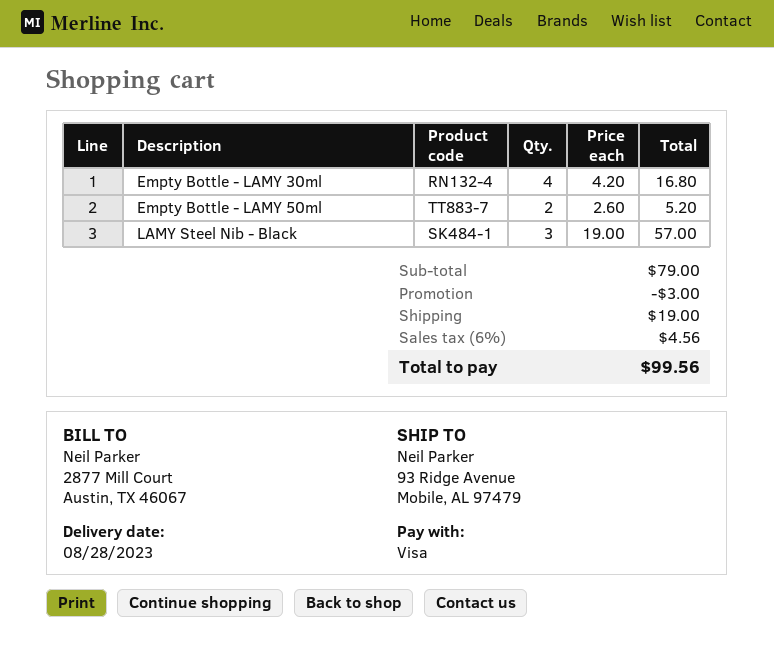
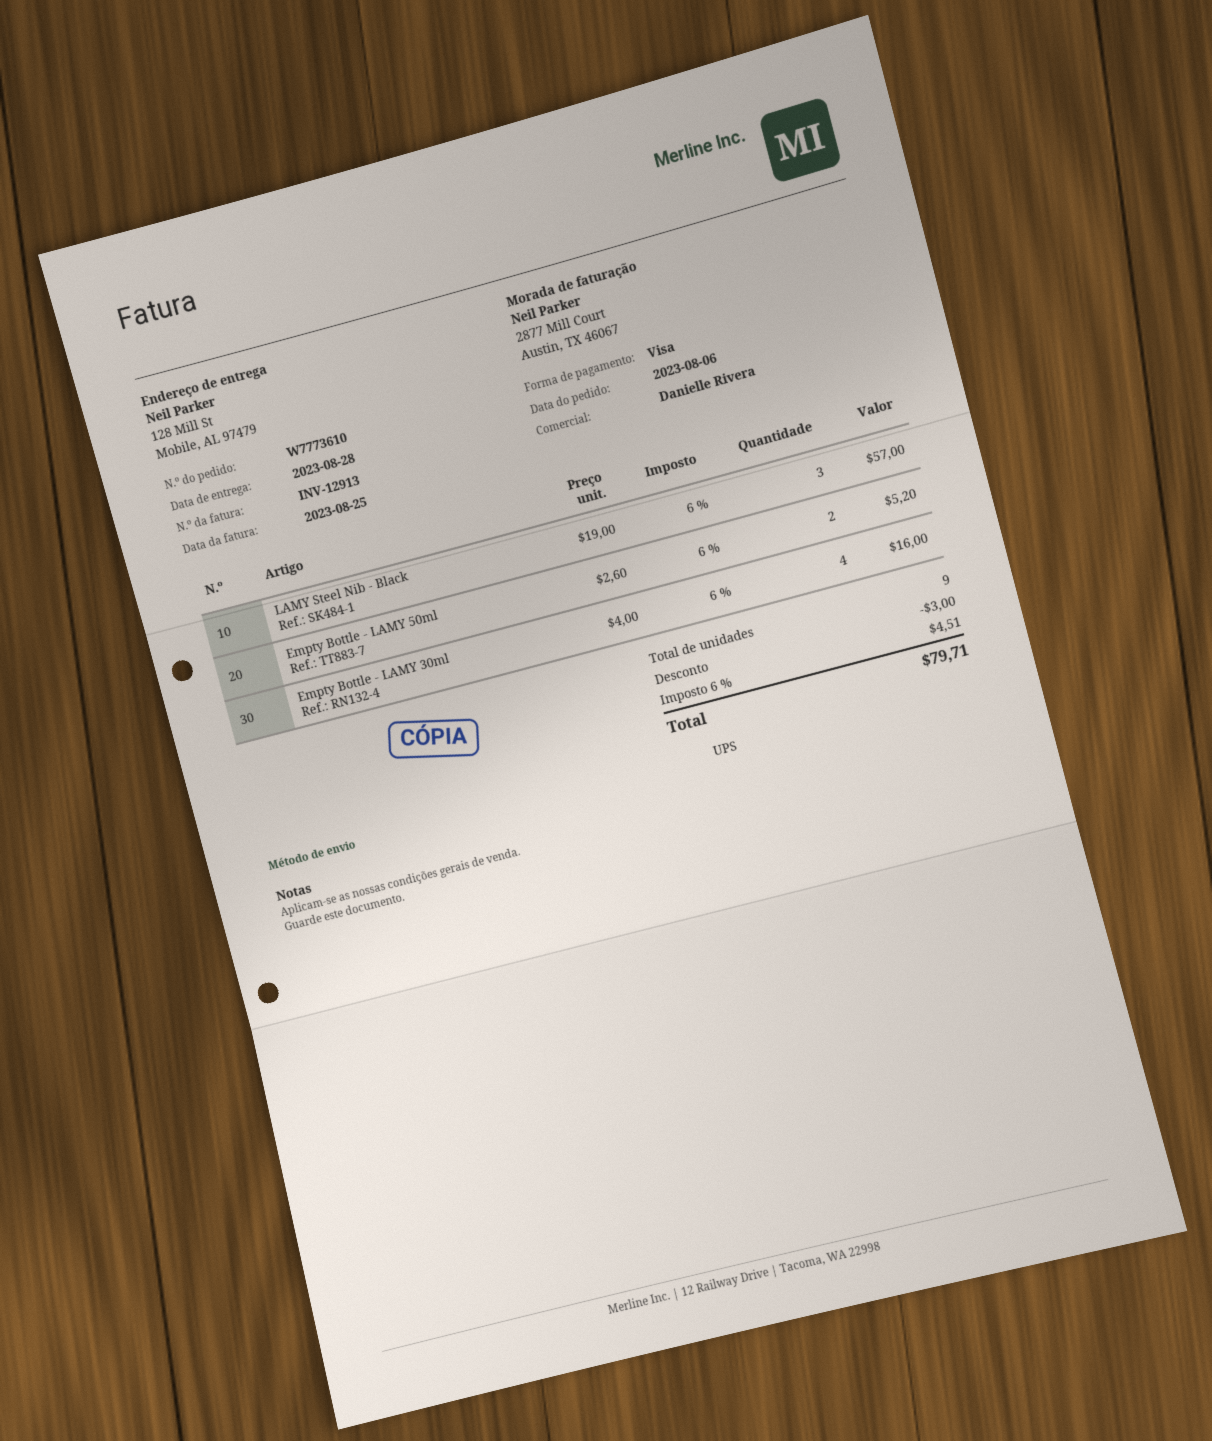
ship to: 93 Ridge Avenue, Mobile, AL 97479 -> 128 Mill St, Mobile, AL 97479
Empty Bottle - LAMY 30ml: 4 x 4.20 = 16.80 -> 4 x 4.00 = 16.00
shipping: 19.00 -> none
tax: 6% = 4.56 -> 6% = 4.51
total: 99.56 -> 79.71

